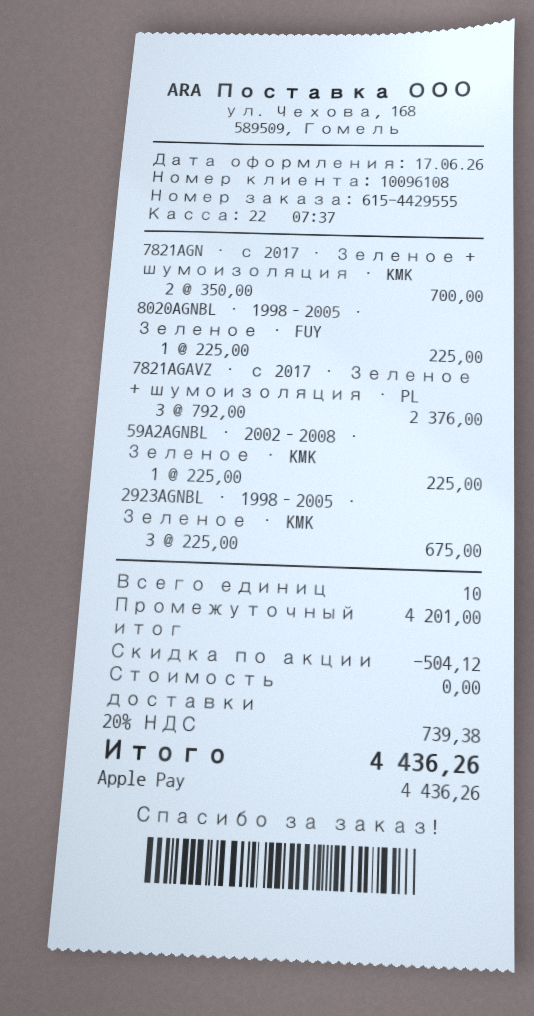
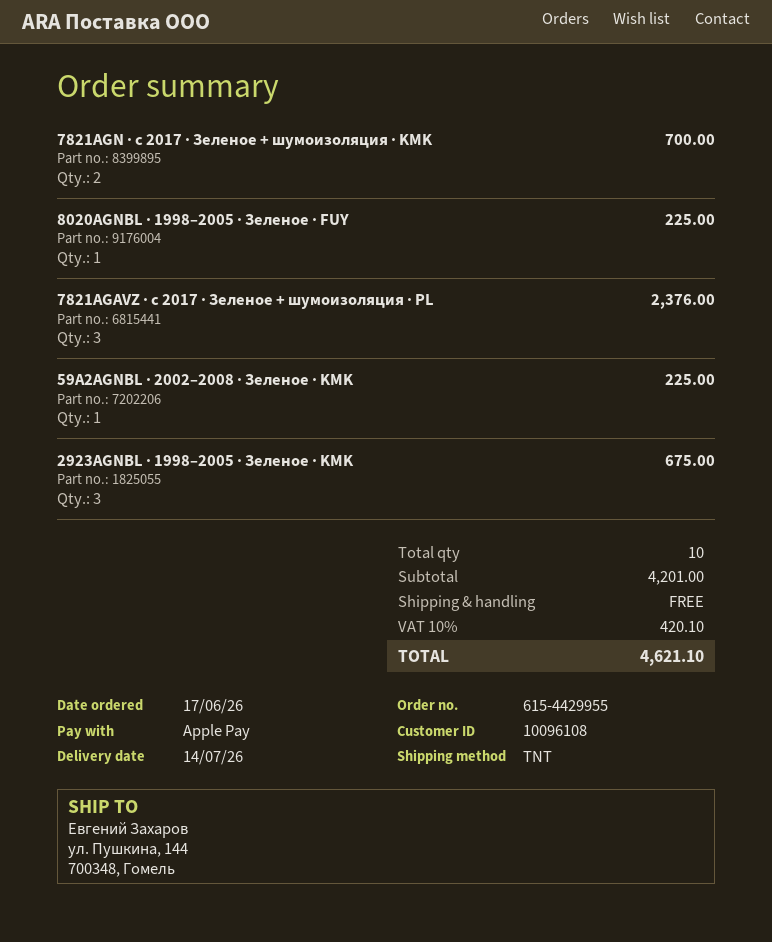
order number: 615-4429555 -> 615-4429955
discount: 504.12 -> none
tax: 20% = 739.38 -> 10% = 420.10
total: 4436.26 -> 4621.10

